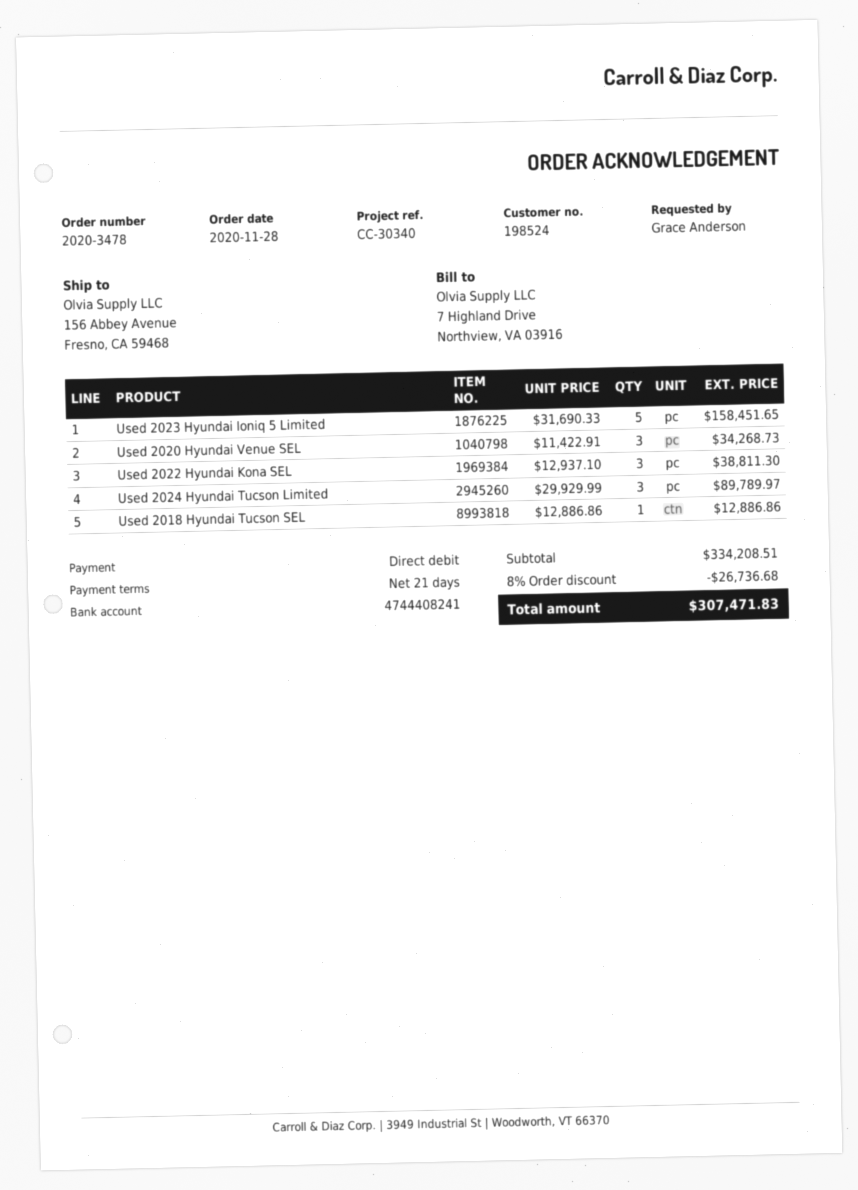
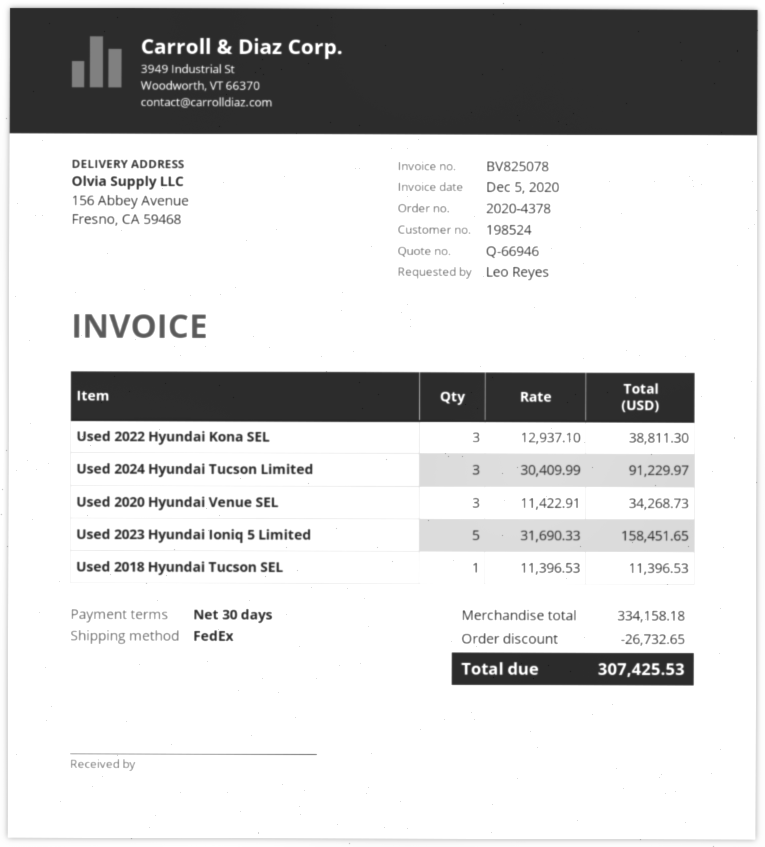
order number: 2020-3478 -> 2020-4378
payment terms: 21 days -> 30 days
ordered by: Grace Anderson -> Leo Reyes
Used 2024 Hyundai Tucson Limited: 3 x 29929.99 = 89789.97 -> 3 x 30409.99 = 91229.97
Used 2018 Hyundai Tucson SEL: 1 x 12886.86 = 12886.86 -> 1 x 11396.53 = 11396.53
subtotal: 334208.51 -> 334158.18
discount: 26736.68 -> 26732.65
total: 307471.83 -> 307425.53

